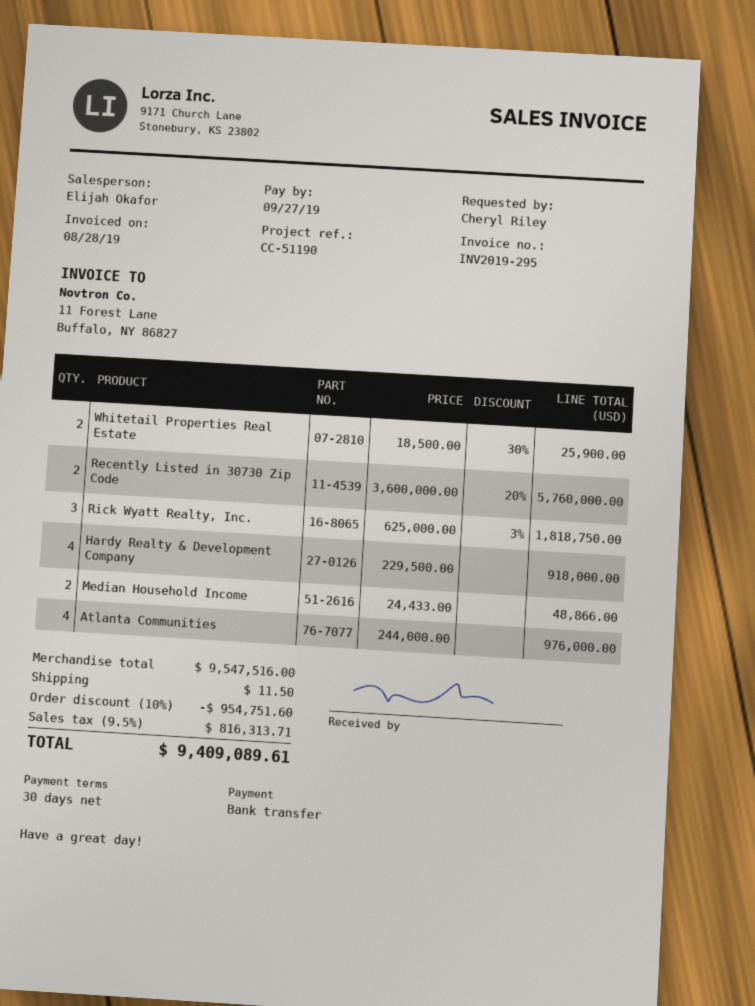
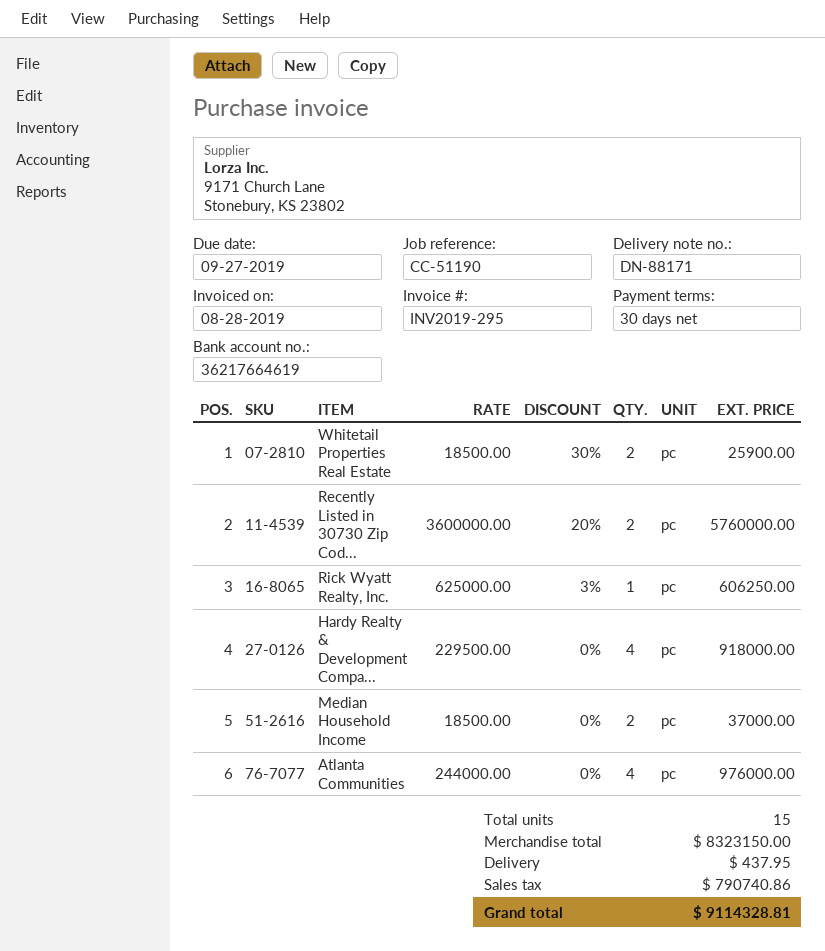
Rick Wyatt Realty, Inc.: 3 x 625000.00 - 3% = 1818750.00 -> 1 x 625000.00 - 3% = 606250.00
Median Household Income: 2 x 24433.00 = 48866.00 -> 2 x 18500.00 = 37000.00
subtotal: 9547516.00 -> 8323150.00
discount: 10% = 954751.60 -> none
shipping: 11.50 -> 437.95
tax: 816313.71 -> 790740.86
total: 9409089.61 -> 9114328.81

